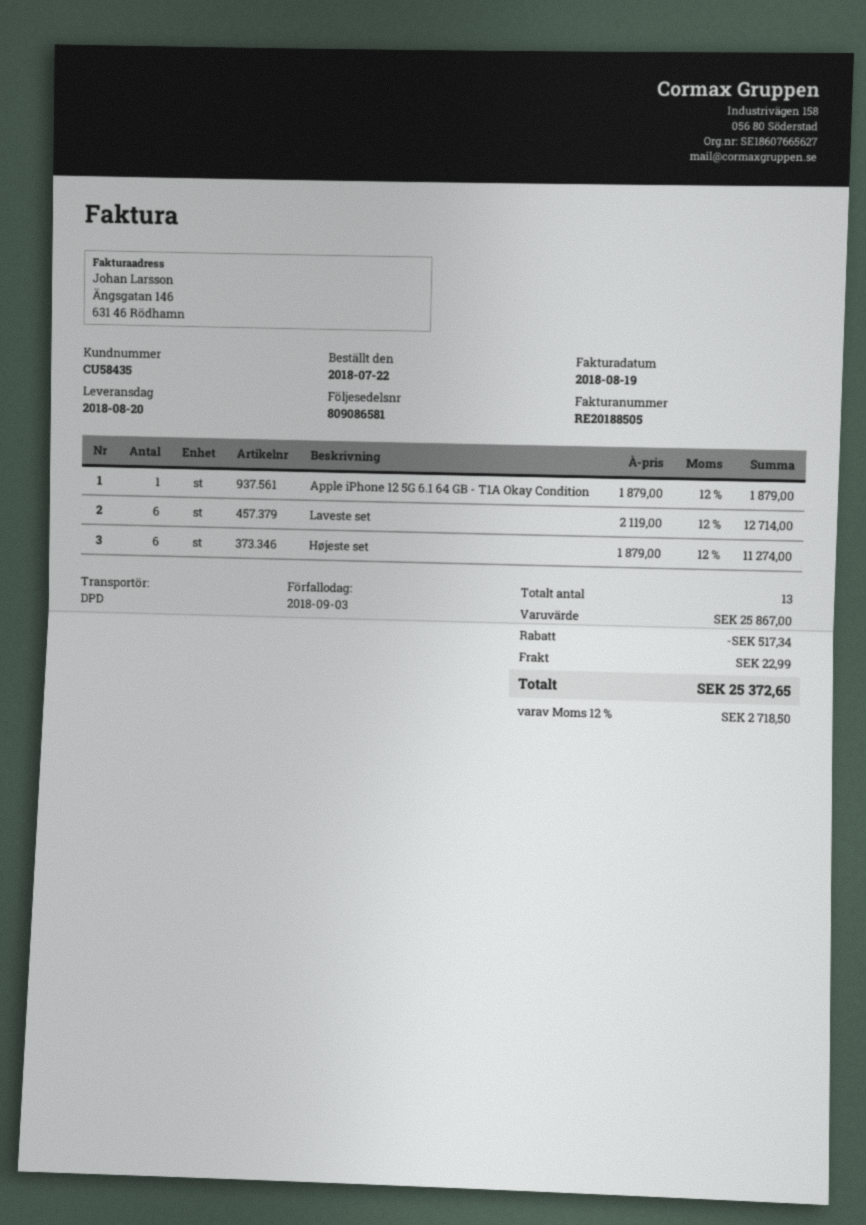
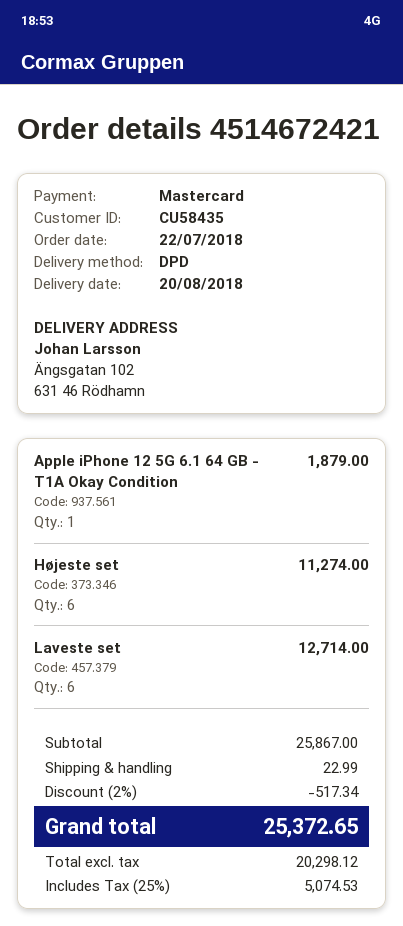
tax: 12% = 2718.50 -> 25% = 5074.53

